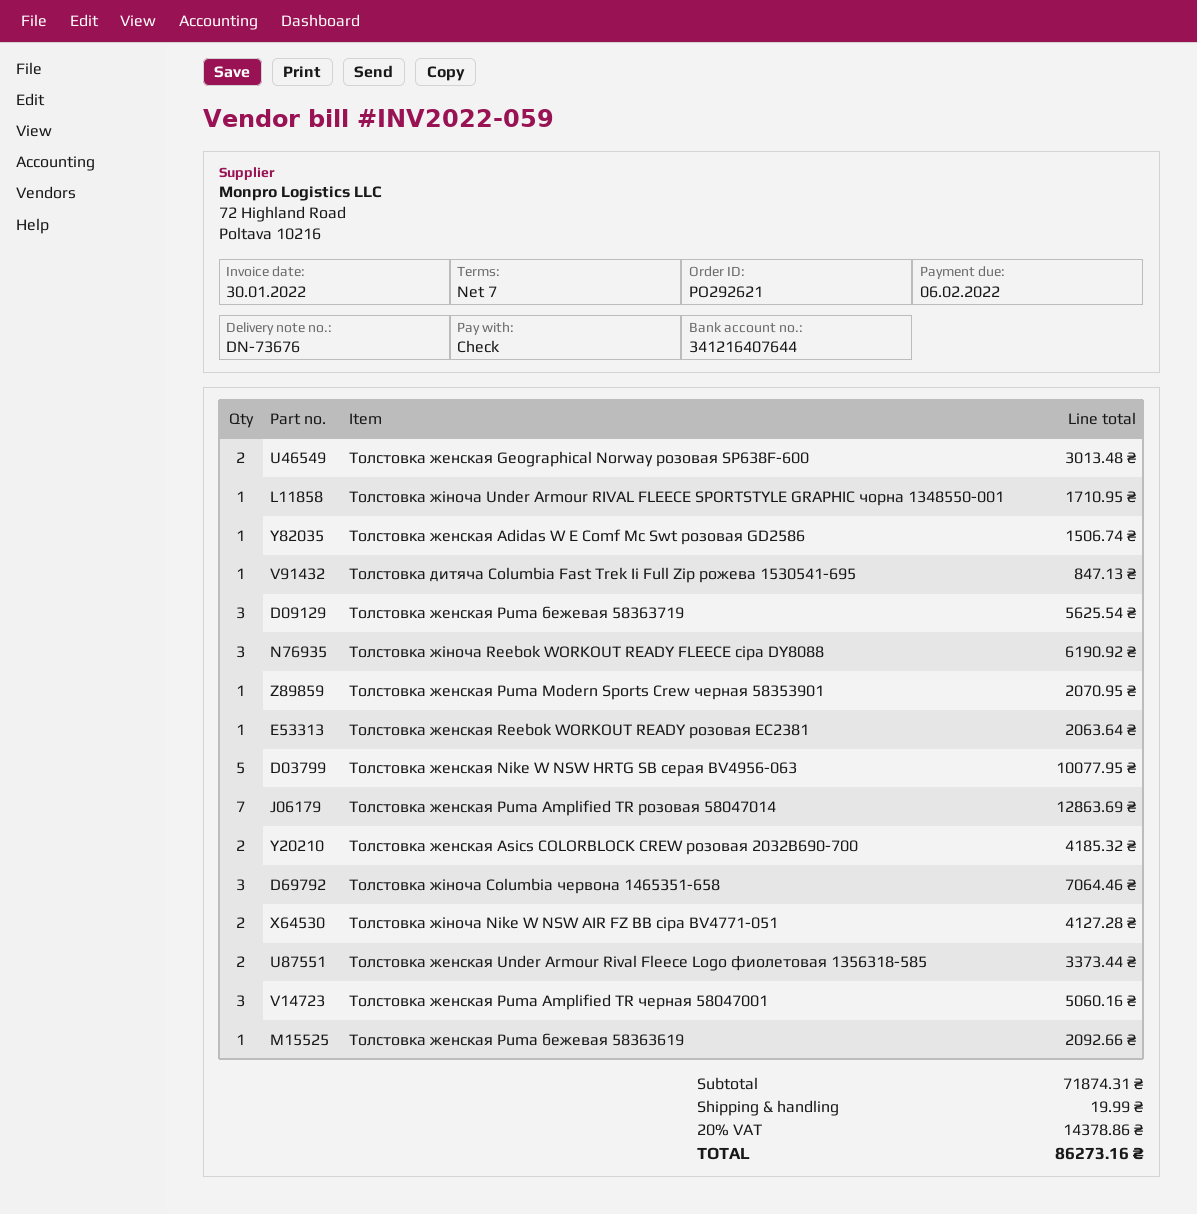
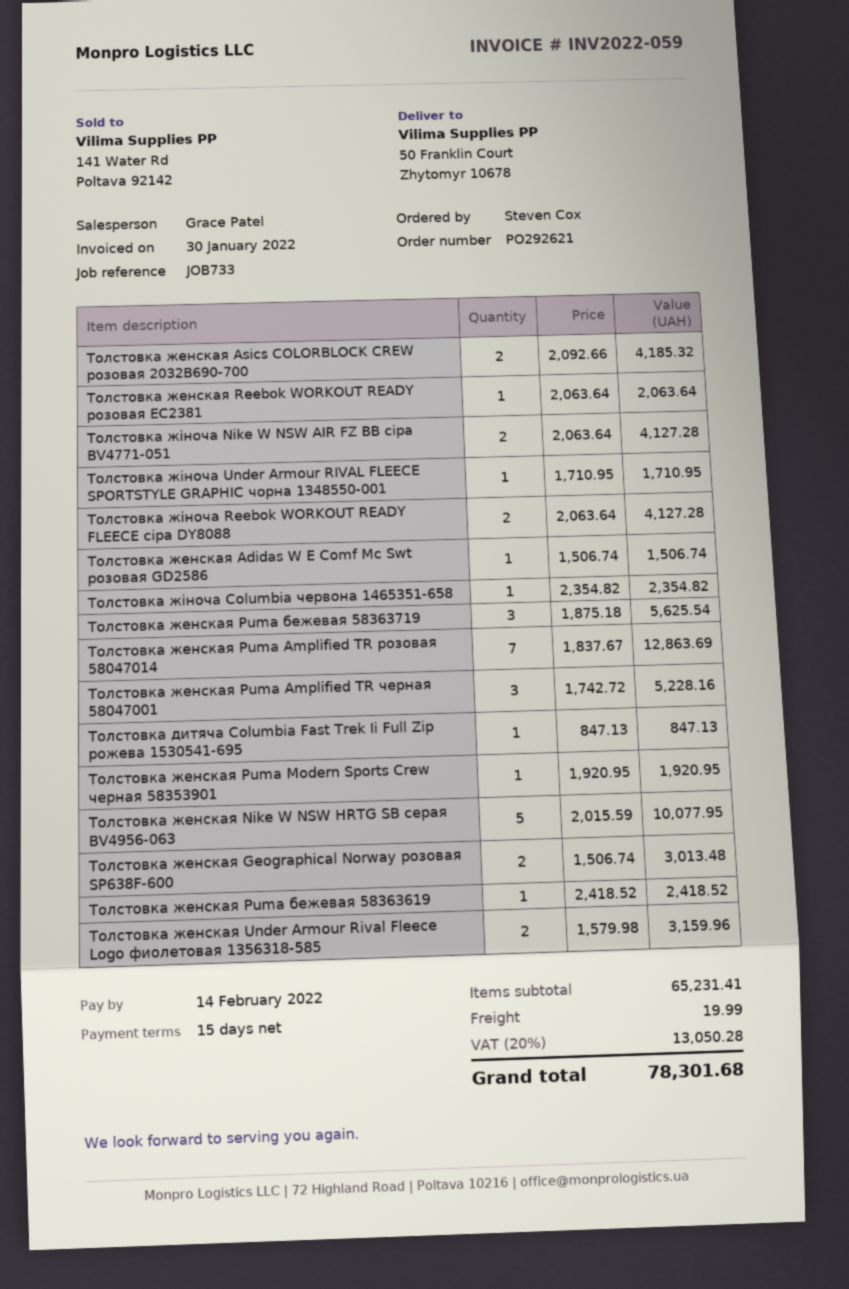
payment terms: 7 days -> 15 days
due date: 2022-02-06 -> 2022-02-14
Толстовка жіноча Reebok WORKOUT READY FLEECE сіра DY8088: 3 for 6190.92 -> 2 for 4127.28
Толстовка женская Puma Modern Sports Crew черная 58353901: 1 for 2070.95 -> 1 for 1920.95
Толстовка жіноча Columbia червона 1465351-658: 3 for 7064.46 -> 1 for 2354.82
Толстовка женская Under Armour Rival Fleece Logo фиолетовая 1356318-585: 2 for 3373.44 -> 2 for 3159.96
Толстовка женская Puma Amplified TR черная 58047001: 3 for 5060.16 -> 3 for 5228.16
Толстовка женская Puma бежевая 58363619: 1 for 2092.66 -> 1 for 2418.52
subtotal: 71874.31 -> 65231.41
tax: 20% = 14378.86 -> 20% = 13050.28
total: 86273.16 -> 78301.68

